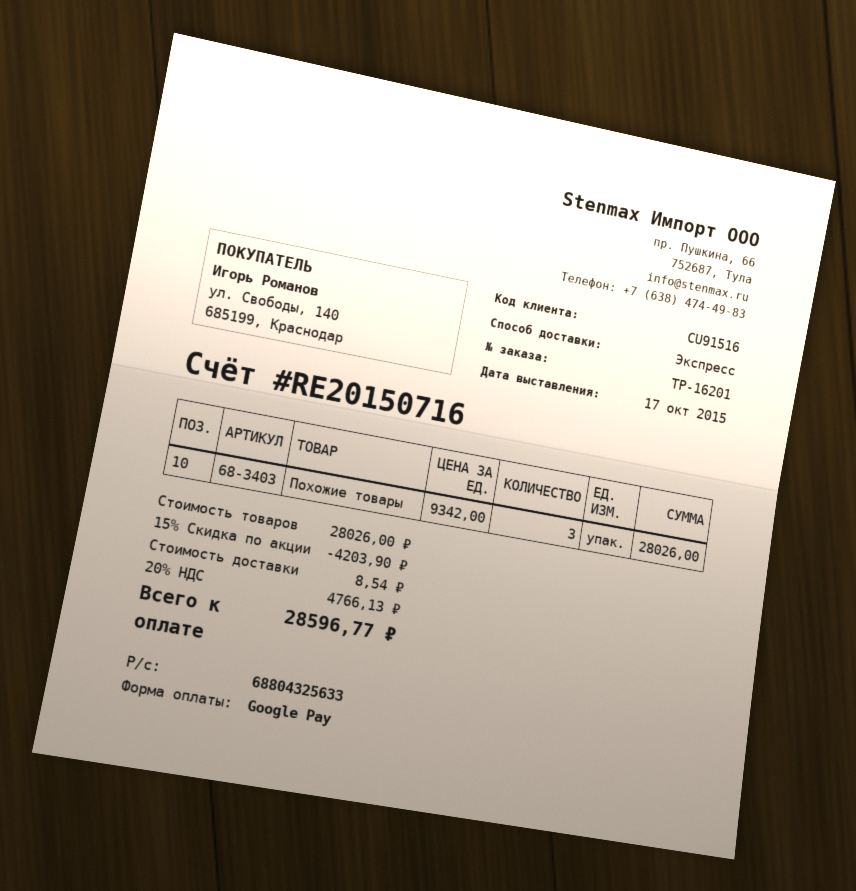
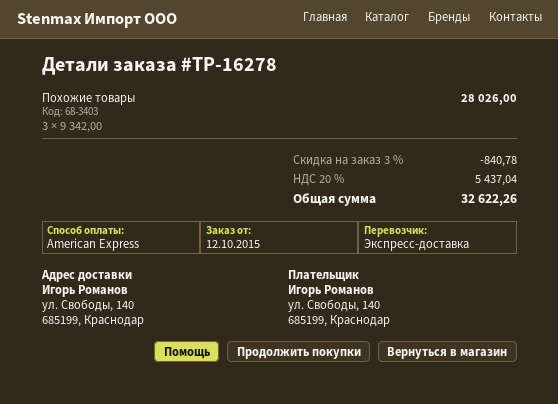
order number: TP-16201 -> TP-16278
payment method: Google Pay -> American Express
discount: 15% = 4203.90 -> 3% = 840.78
shipping: 8.54 -> none
tax: 20% = 4766.13 -> 20% = 5437.04
total: 28596.77 -> 32622.26

